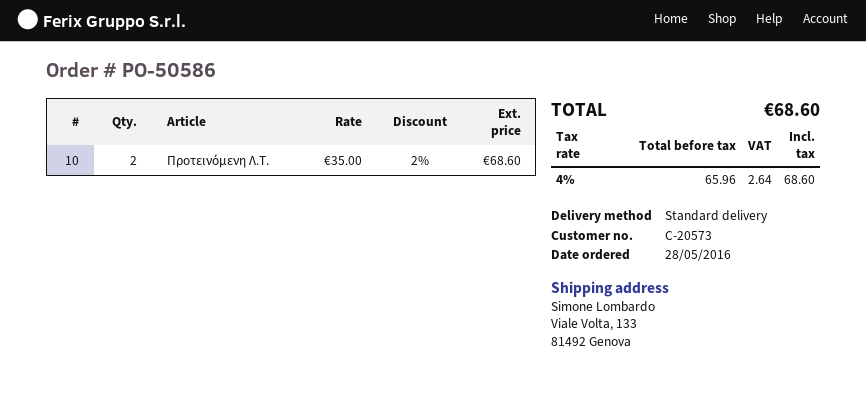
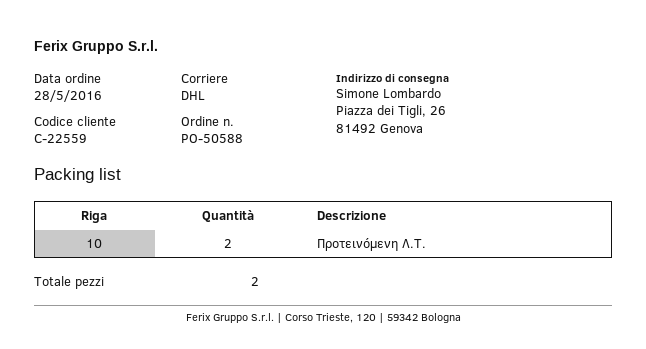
order number: PO-50586 -> PO-50588
customer number: C-20573 -> C-22559
shipping method: standard -> DHL
ship to: Viale Volta, 133, 81492 Genova -> Piazza dei Tigli, 26, 81492 Genova

